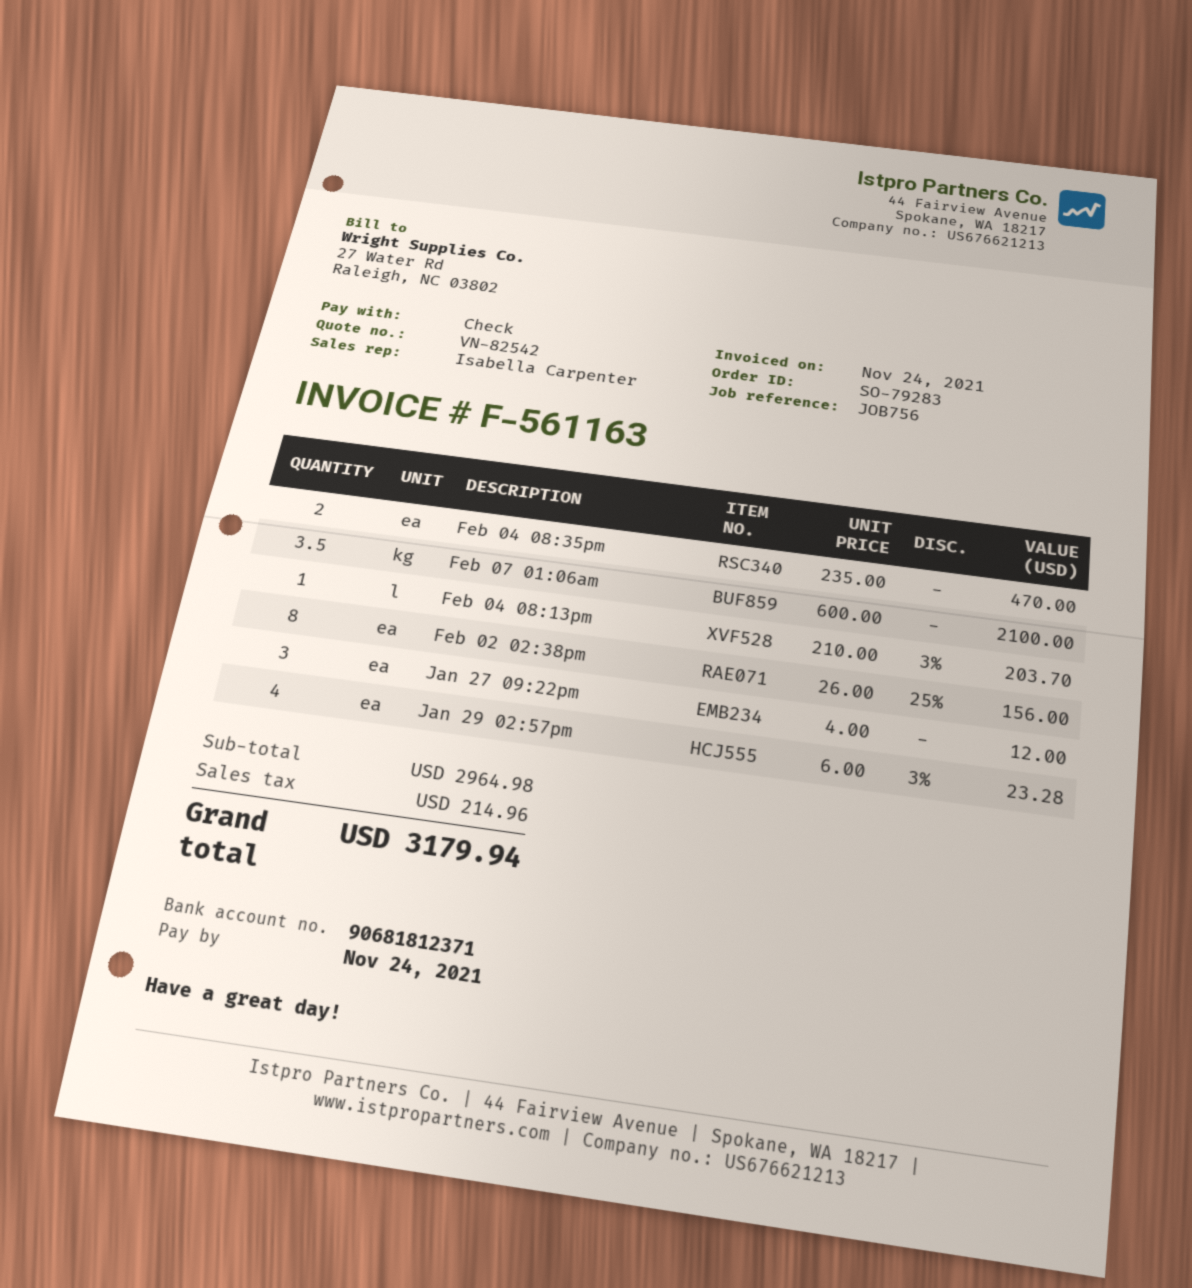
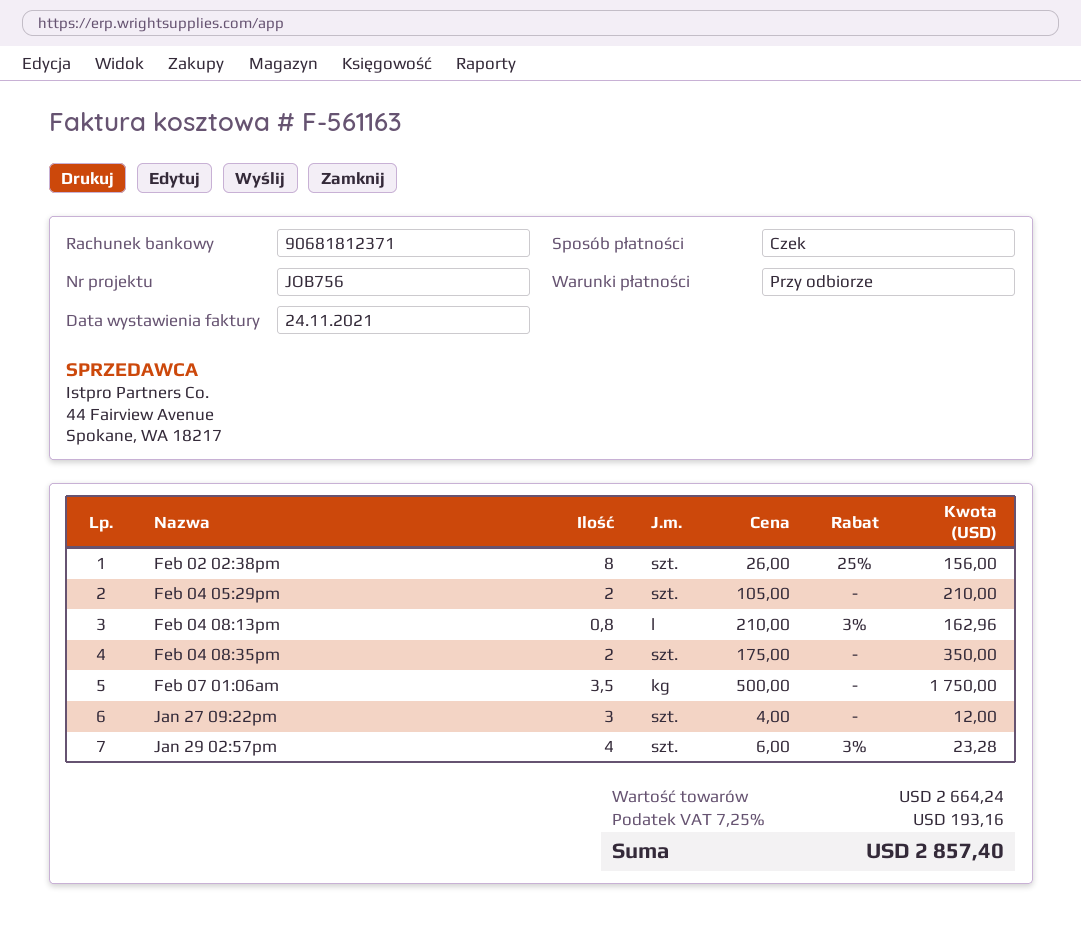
Feb 04 08:35pm: 2 x 235.00 = 470.00 -> 2 x 175.00 = 350.00
Feb 07 01:06am: 3.5 x 600.00 = 2100.00 -> 3.5 x 500.00 = 1750.00
Feb 04 08:13pm: 1 x 210.00 - 3% = 203.70 -> 0.8 x 210.00 - 3% = 162.96
Feb 04 05:29pm: none -> 2 x 105.00 = 210.00
subtotal: 2964.98 -> 2664.24
tax: 214.96 -> 193.16
total: 3179.94 -> 2857.40

